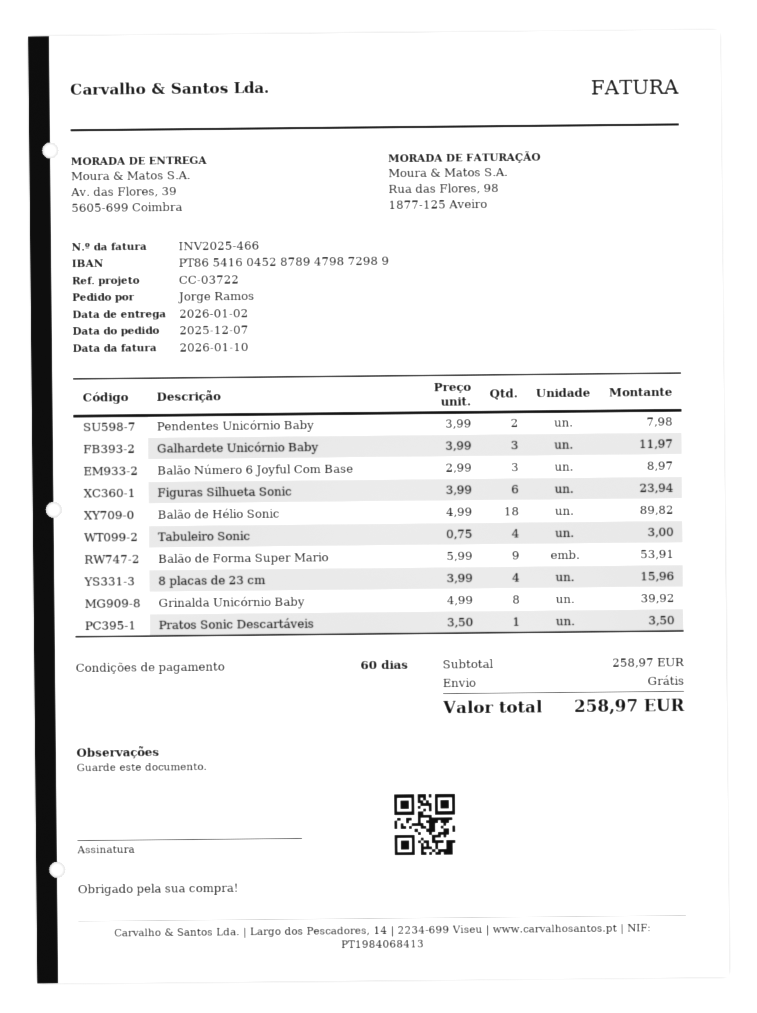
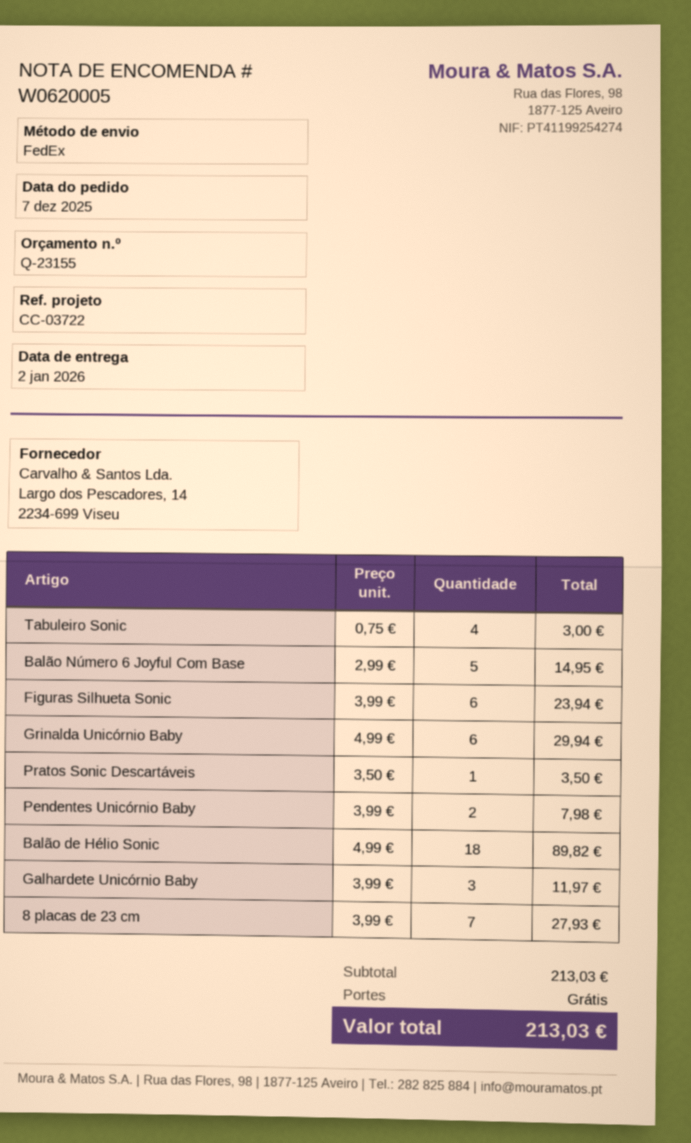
Balão Número 6 Joyful Com Base: 3 x 2.99 = 8.97 -> 5 x 2.99 = 14.95
Balão de Forma Super Mario: 9 x 5.99 = 53.91 -> none
8 placas de 23 cm: 4 x 3.99 = 15.96 -> 7 x 3.99 = 27.93
Grinalda Unicórnio Baby: 8 x 4.99 = 39.92 -> 6 x 4.99 = 29.94
subtotal: 258.97 -> 213.03
total: 258.97 -> 213.03

